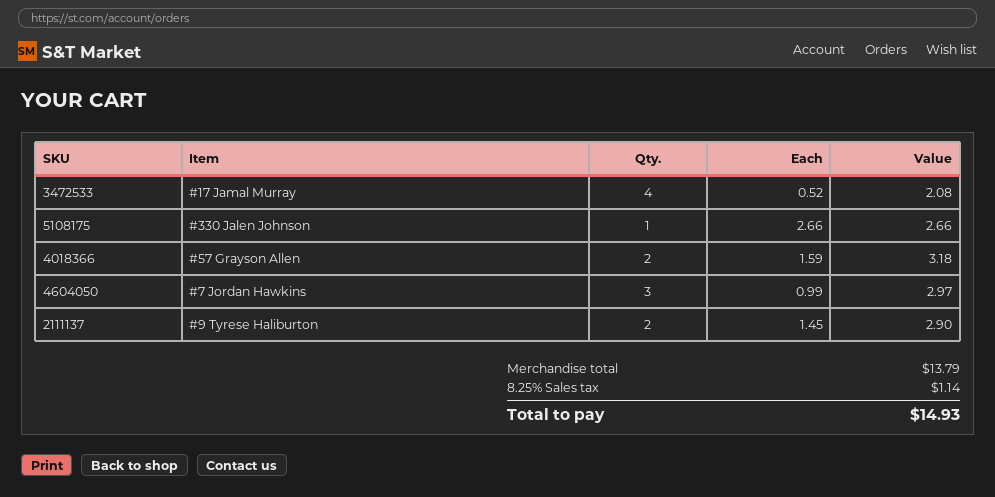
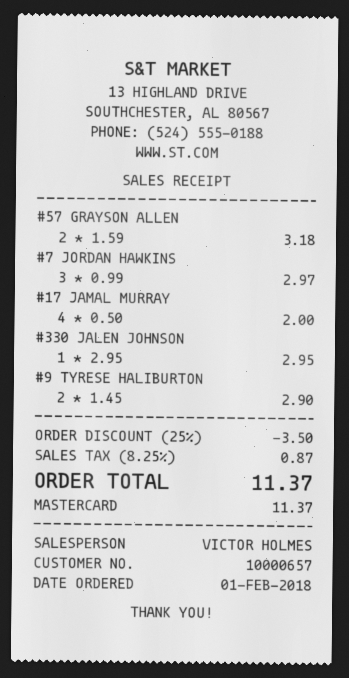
#17 Jamal Murray: 4 x 0.52 = 2.08 -> 4 x 0.50 = 2.00
#330 Jalen Johnson: 1 x 2.66 = 2.66 -> 1 x 2.95 = 2.95
discount: none -> 25% = 3.50
tax: 8.25% = 1.14 -> 8.25% = 0.87
total: 14.93 -> 11.37

